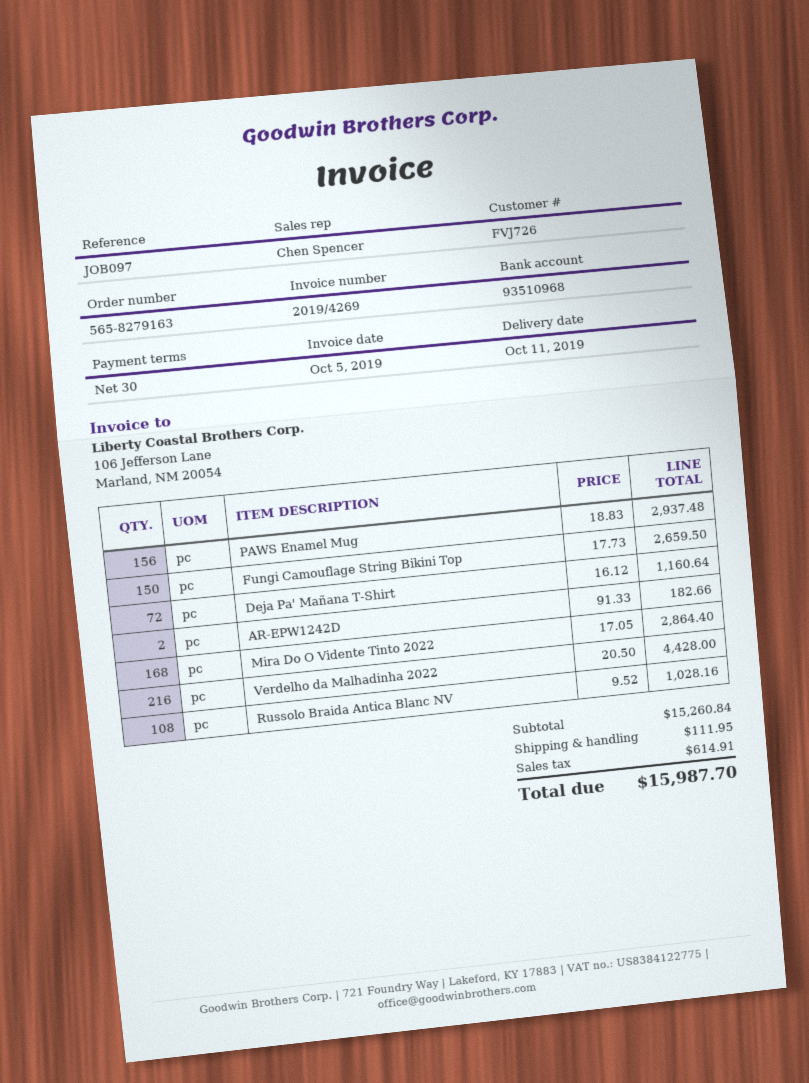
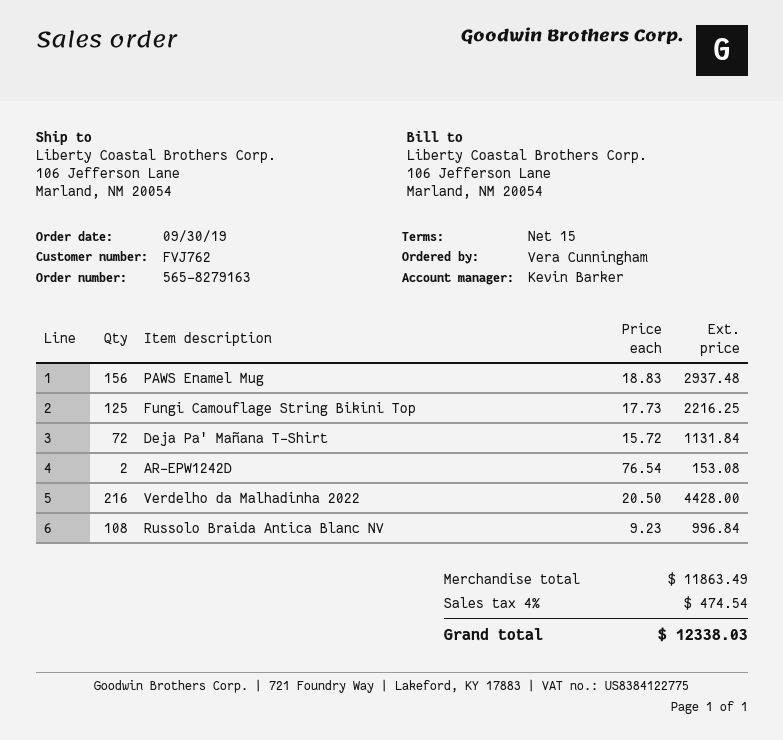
payment terms: 30 days -> 15 days
customer number: FVJ726 -> FVJ762
sales rep: Chen Spencer -> Kevin Barker
Fungi Camouflage String Bikini Top: 150 x 17.73 = 2659.50 -> 125 x 17.73 = 2216.25
Deja Pa' Mañana T-Shirt: 72 x 16.12 = 1160.64 -> 72 x 15.72 = 1131.84
AR-EPW1242D: 2 x 91.33 = 182.66 -> 2 x 76.54 = 153.08
Mira Do O Vidente Tinto 2022: 168 x 17.05 = 2864.40 -> none
Russolo Braida Antica Blanc NV: 108 x 9.52 = 1028.16 -> 108 x 9.23 = 996.84
subtotal: 15260.84 -> 11863.49
shipping: 111.95 -> none
tax: 614.91 -> 474.54
total: 15987.70 -> 12338.03

